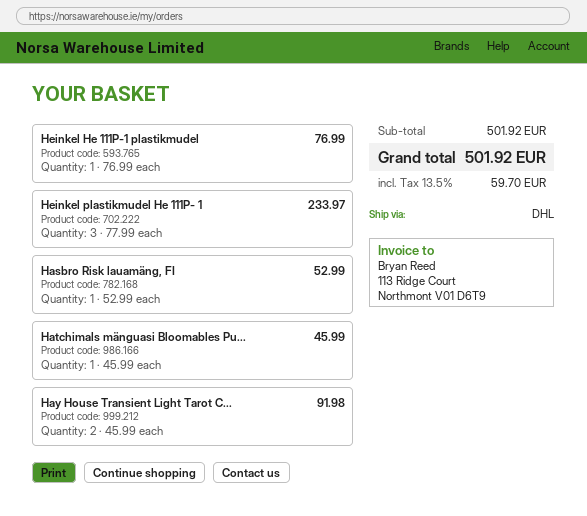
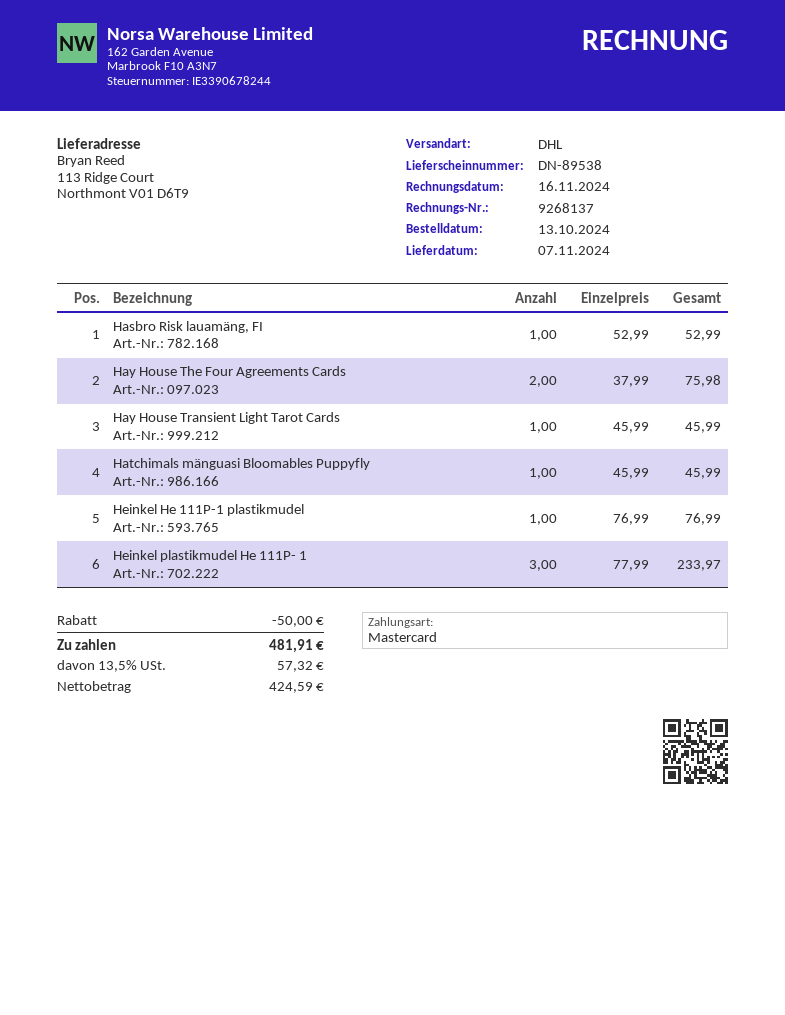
Hay House Transient Light Tarot C...: 2 x 45.99 = 91.98 -> 1 x 45.99 = 45.99
Hay House The Four Agreements Cards: none -> 2 x 37.99 = 75.98
discount: none -> 50.00
tax: 13.5% = 59.70 -> 13.5% = 57.32
total: 501.92 -> 481.91

